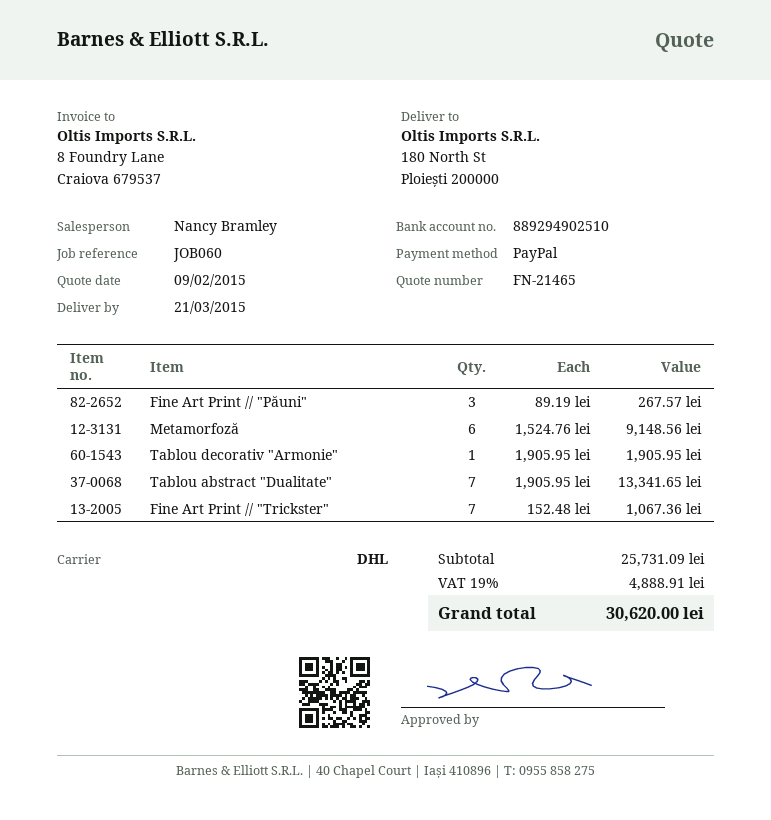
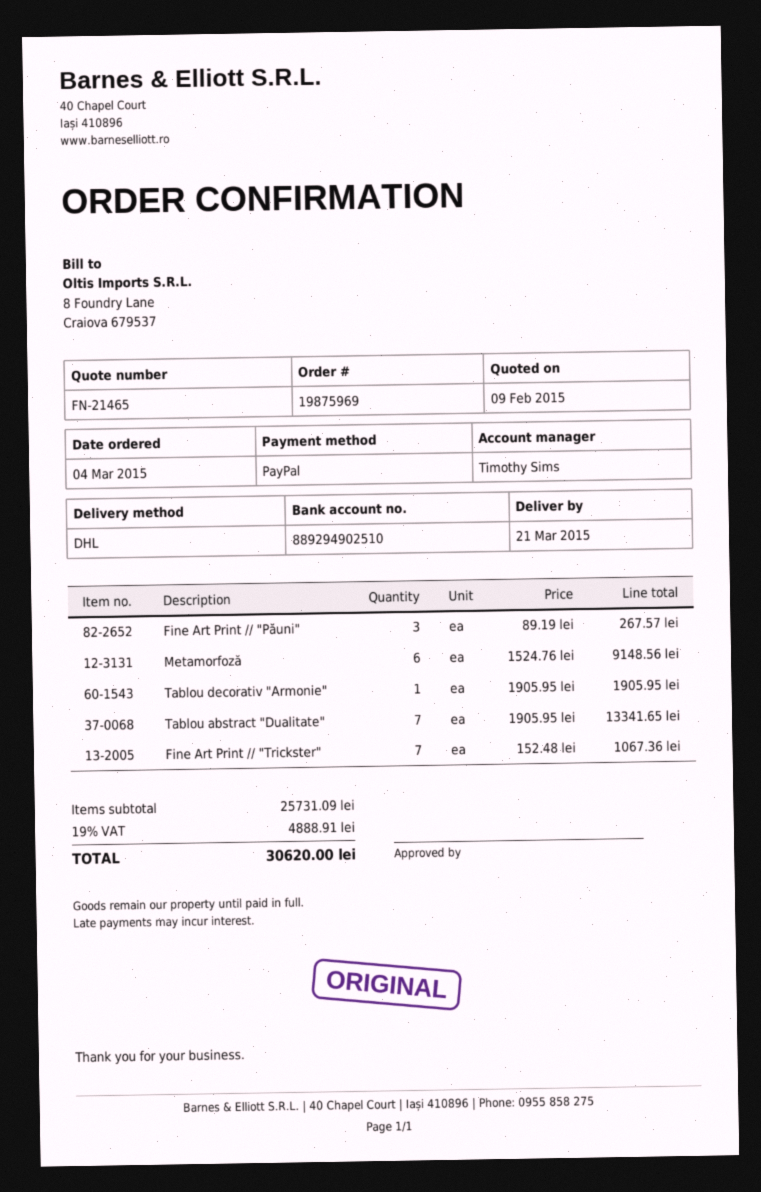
sales rep: Nancy Bramley -> Timothy Sims

